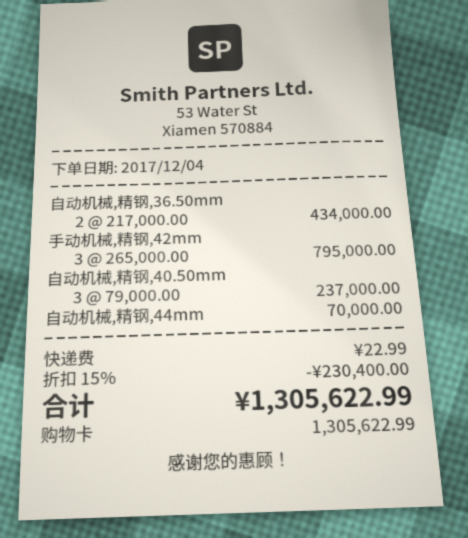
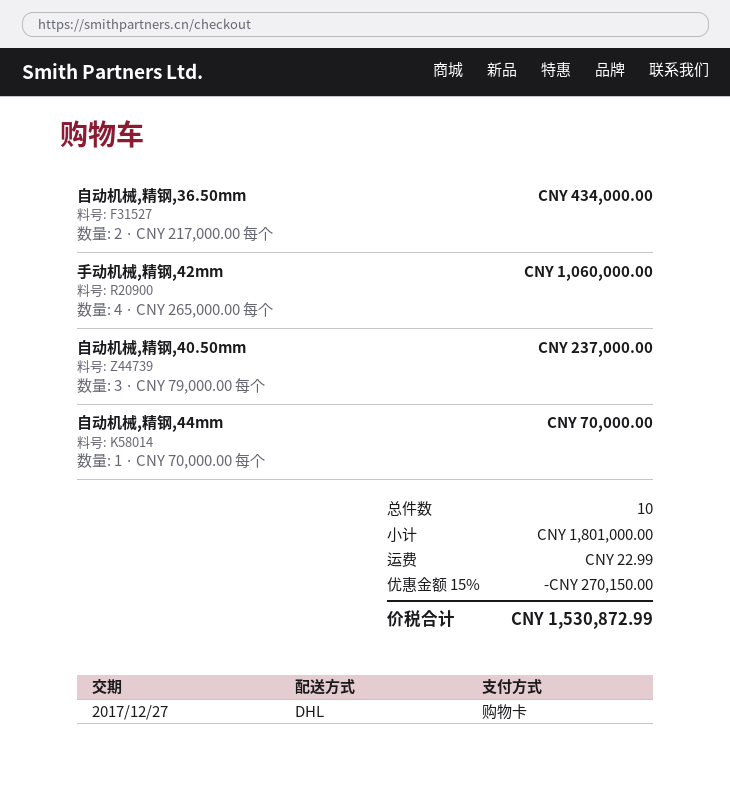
手动机械,精钢,42mm: 3 x 265000.00 = 795000.00 -> 4 x 265000.00 = 1060000.00
discount: 15% = 230400.00 -> 15% = 270150.00
total: 1305622.99 -> 1530872.99

